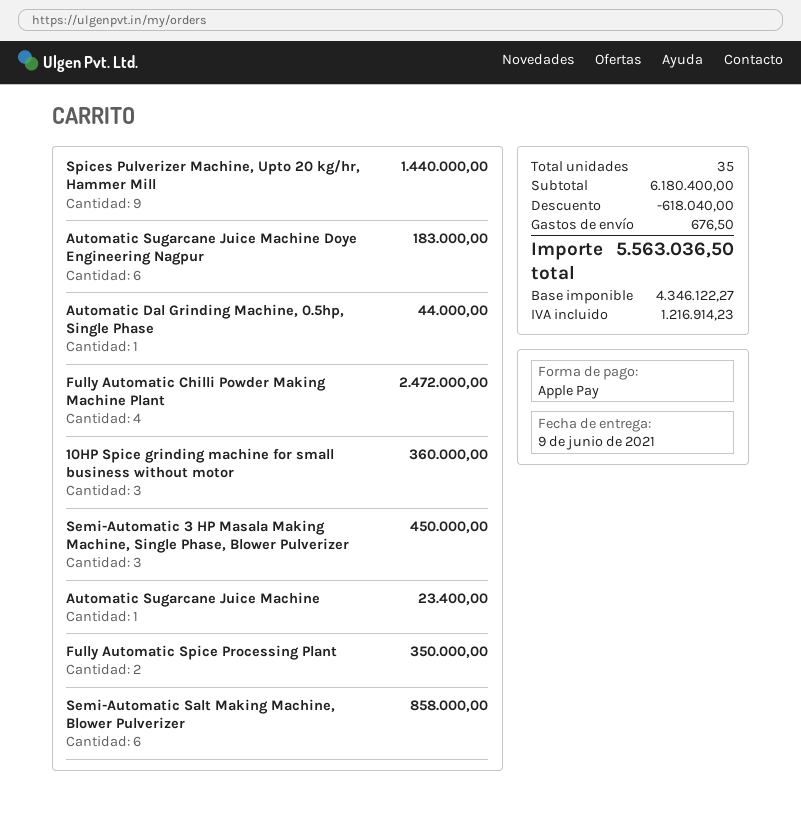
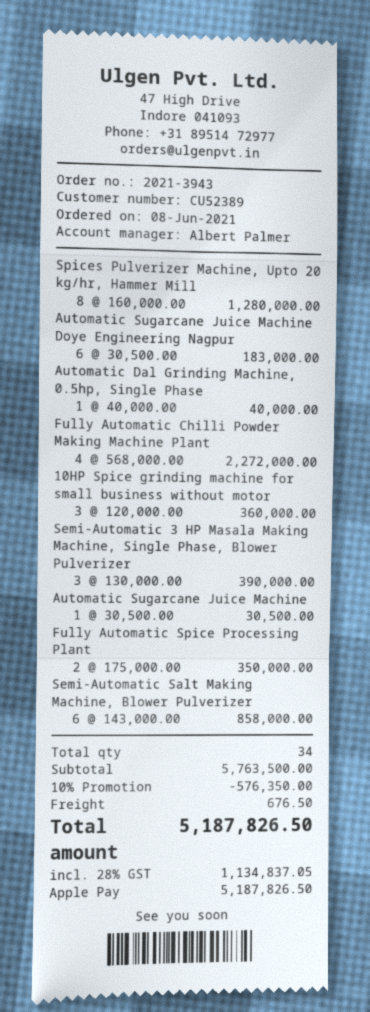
Spices Pulverizer Machine, Upto 20 kg/hr, Hammer Mill: 9 for 1440000.00 -> 8 for 1280000.00
Automatic Dal Grinding Machine, 0.5hp, Single Phase: 1 for 44000.00 -> 1 for 40000.00
Fully Automatic Chilli Powder Making Machine Plant: 4 for 2472000.00 -> 4 for 2272000.00
Semi-Automatic 3 HP Masala Making Machine, Single Phase, Blower Pulverizer: 3 for 450000.00 -> 3 for 390000.00
Automatic Sugarcane Juice Machine: 1 for 23400.00 -> 1 for 30500.00
total quantity: 35 -> 34
subtotal: 6180400.00 -> 5763500.00
discount: 618040.00 -> 576350.00
tax: 1216914.23 -> 1134837.05
total: 5563036.50 -> 5187826.50

